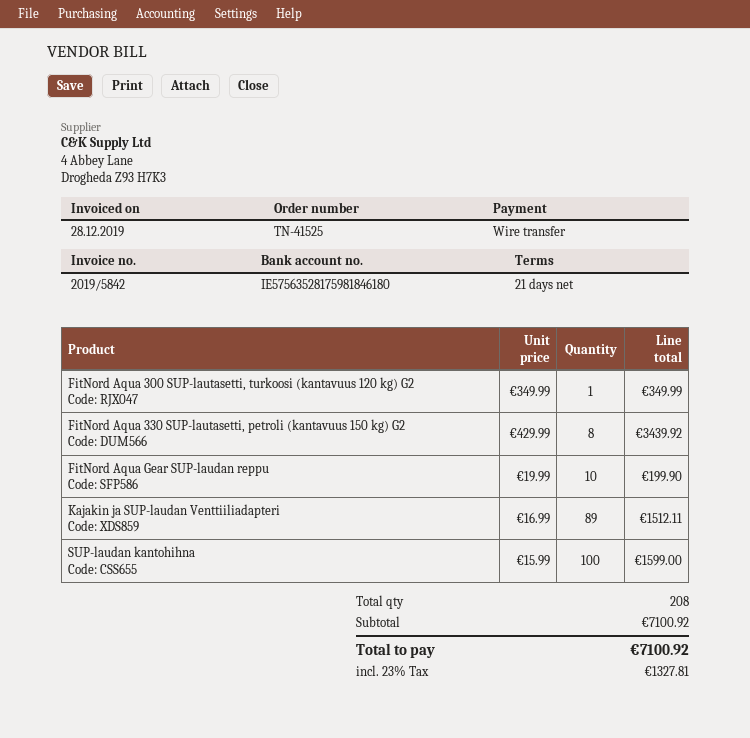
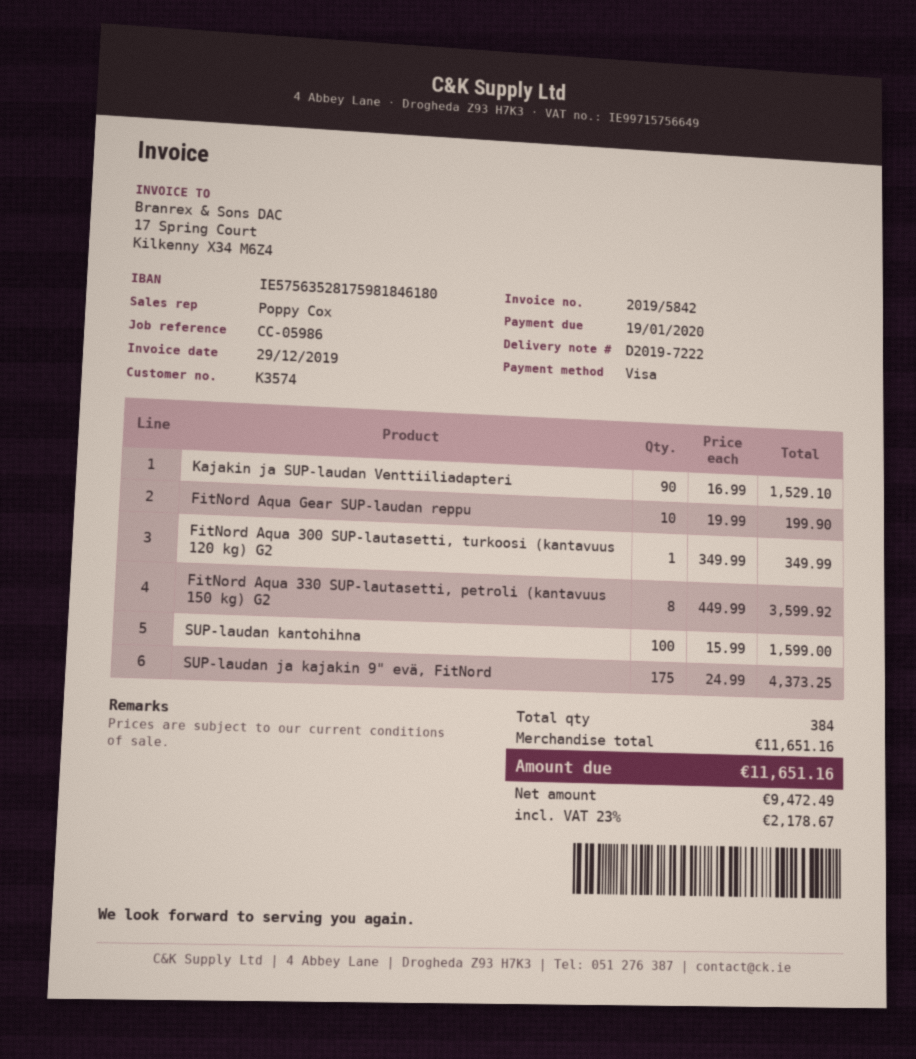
invoice date: 2019-12-28 -> 2019-12-29
payment method: bank transfer -> Visa
FitNord Aqua 330 SUP-lautasetti, petroli (kantavuus 150 kg) G2: 8 x 429.99 = 3439.92 -> 8 x 449.99 = 3599.92
Kajakin ja SUP-laudan Venttiiliadapteri: 89 x 16.99 = 1512.11 -> 90 x 16.99 = 1529.10
SUP-laudan ja kajakin 9" evä, FitNord: none -> 175 x 24.99 = 4373.25
total quantity: 208 -> 384
subtotal: 7100.92 -> 11651.16
tax: 23% = 1327.81 -> 23% = 2178.67
total: 7100.92 -> 11651.16

